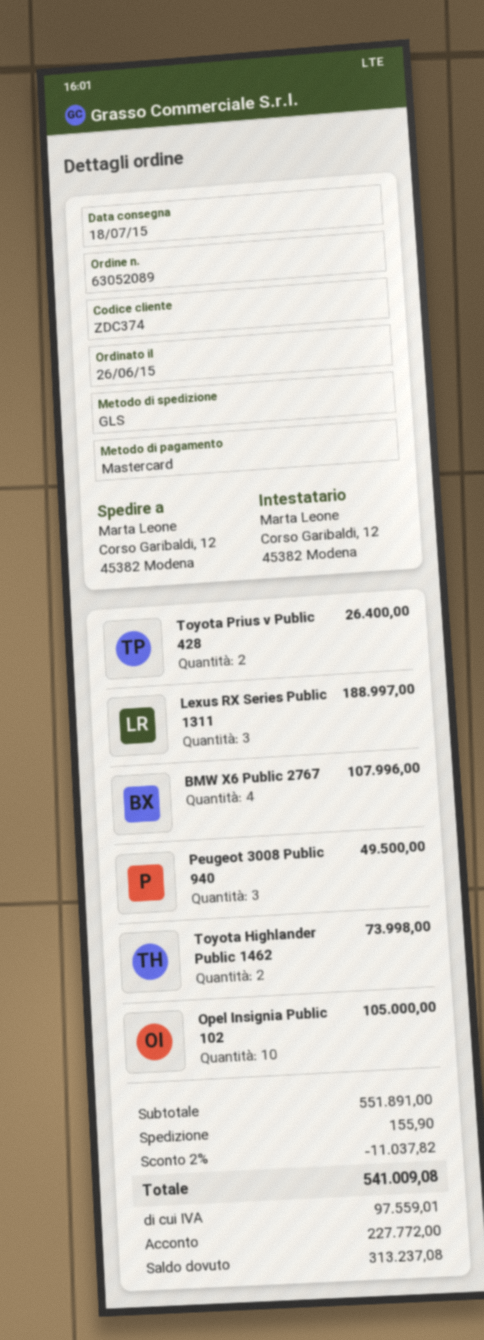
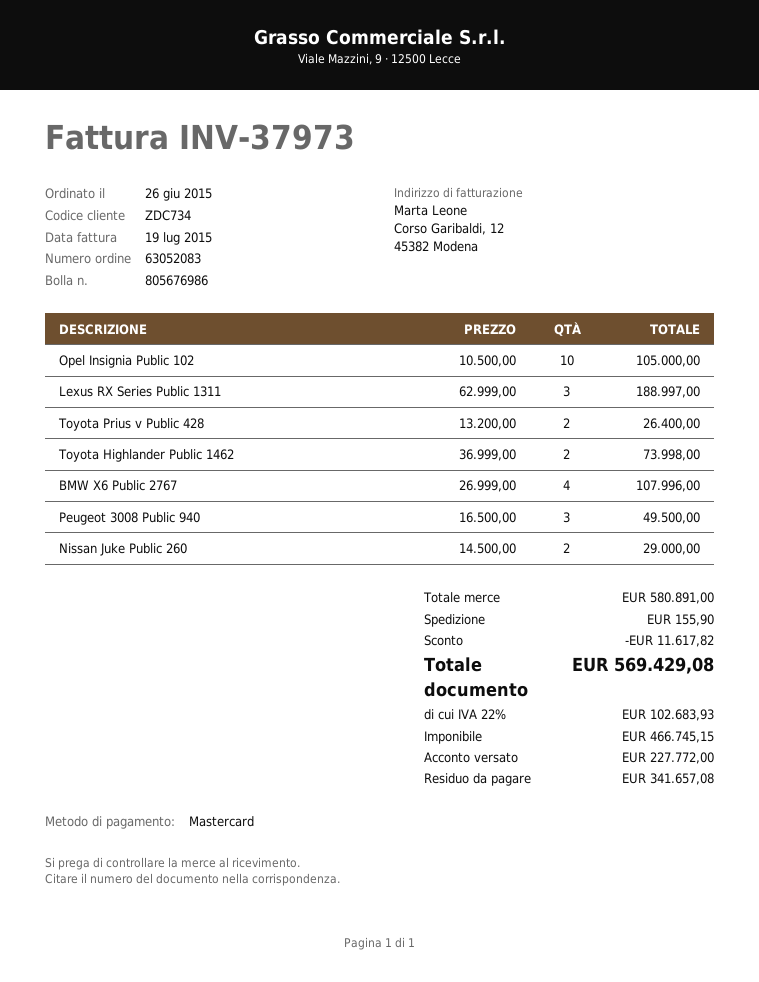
order number: 63052089 -> 63052083
customer number: ZDC374 -> ZDC734
Nissan Juke Public 260: none -> 2 for 29000.00
subtotal: 551891.00 -> 580891.00
discount: 11037.82 -> 11617.82
tax: 97559.01 -> 102683.93
total: 541009.08 -> 569429.08
balance: 313237.08 -> 341657.08

